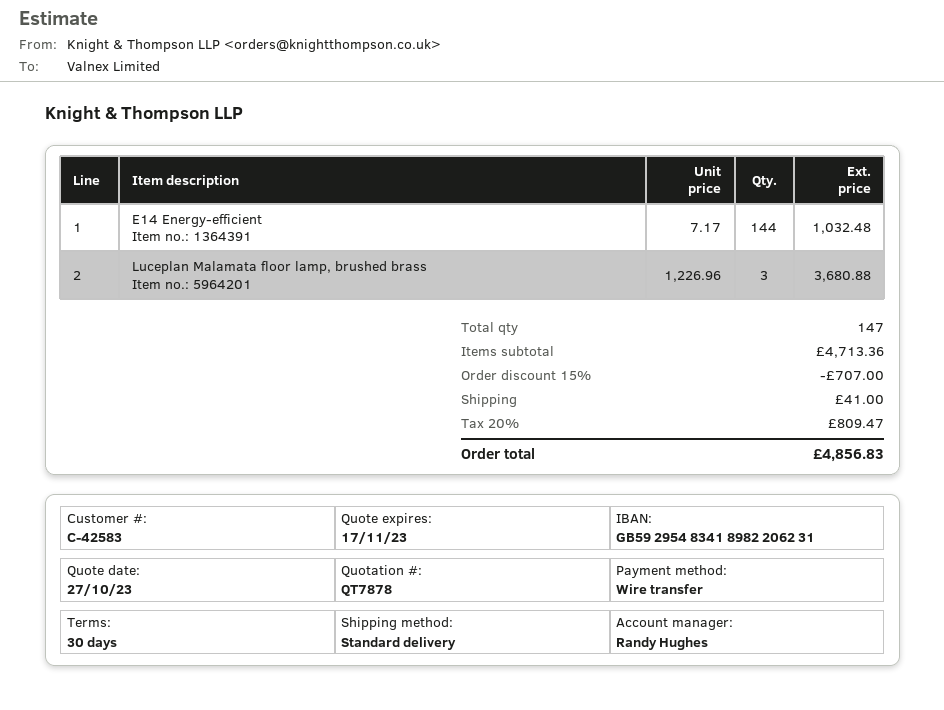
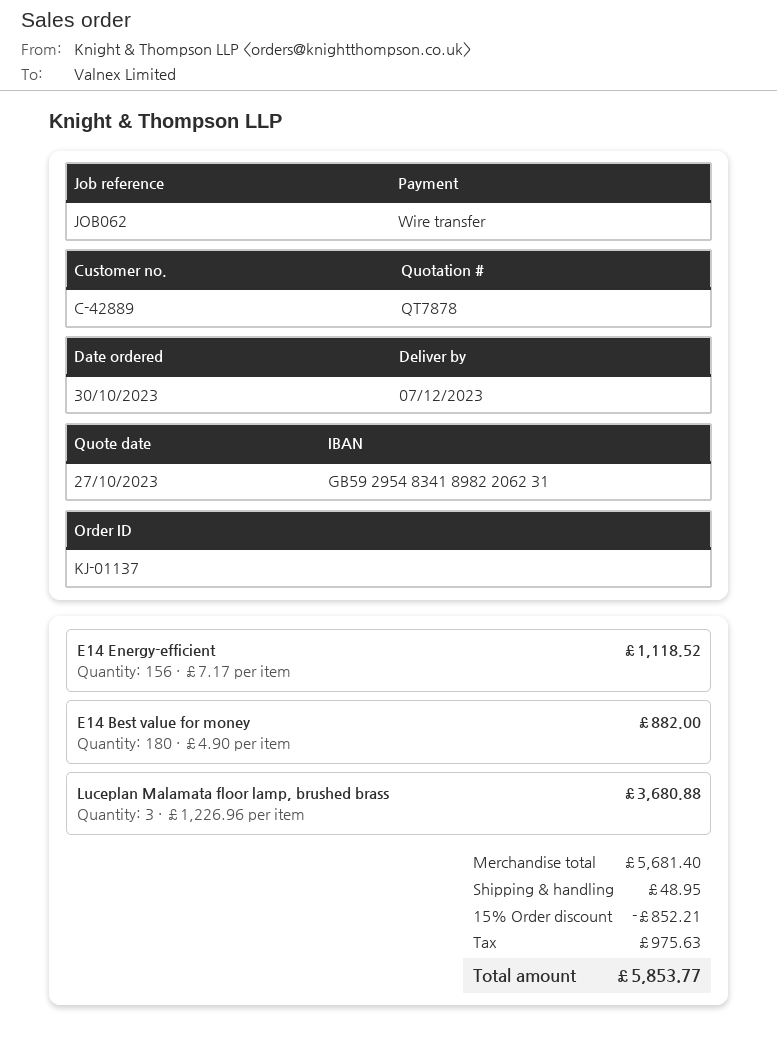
customer number: C-42583 -> C-42889
E14 Energy-efficient: 144 x 7.17 = 1032.48 -> 156 x 7.17 = 1118.52
E14 Best value for money: none -> 180 x 4.90 = 882.00
subtotal: 4713.36 -> 5681.40
discount: 15% = 707.00 -> 15% = 852.21
shipping: 41.00 -> 48.95
tax: 809.47 -> 975.63
total: 4856.83 -> 5853.77

